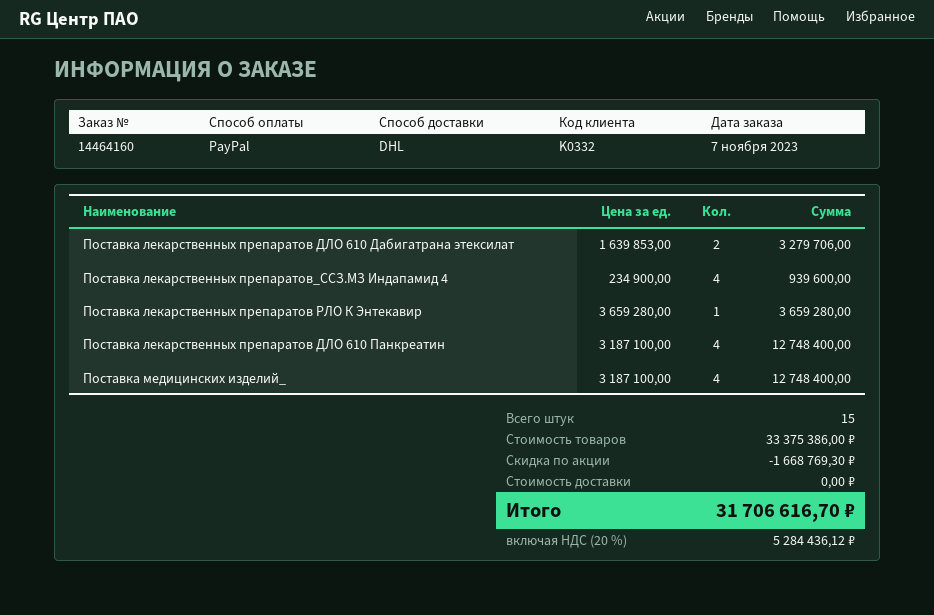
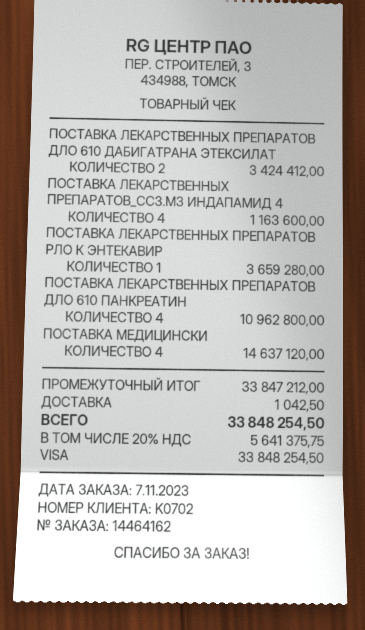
order number: 14464160 -> 14464162
customer number: K0332 -> K0702
payment method: PayPal -> Visa
Поставка лекарственных препаратов ДЛО 610 Дабигатрана этексилат: 2 for 3279706.00 -> 2 for 3424412.00
Поставка лекарственных препаратов_ССЗ.МЗ Индапамид 4: 4 for 939600.00 -> 4 for 1163600.00
Поставка лекарственных препаратов ДЛО 610 Панкреатин: 4 for 12748400.00 -> 4 for 10962800.00
Поставка медицинских изделий_: 4 for 12748400.00 -> 4 for 14637120.00
subtotal: 33375386.00 -> 33847212.00
discount: 1668769.30 -> none
shipping: 0.00 -> 1042.50
tax: 20% = 5284436.12 -> 20% = 5641375.75
total: 31706616.70 -> 33848254.50

